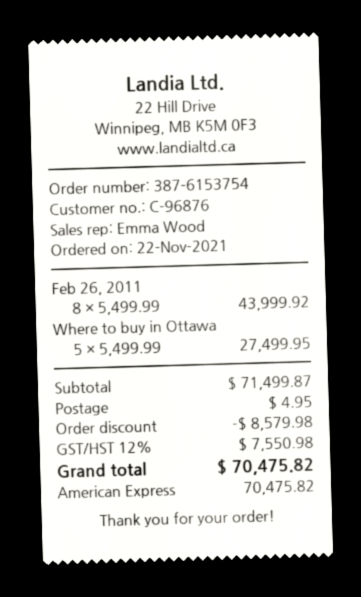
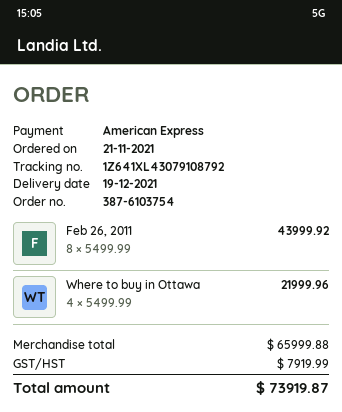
order number: 387-6153754 -> 387-6103754
order date: 2021-11-22 -> 2021-11-21
Where to buy in Ottawa: 5 x 5499.99 = 27499.95 -> 4 x 5499.99 = 21999.96
subtotal: 71499.87 -> 65999.88
discount: 8579.98 -> none
shipping: 4.95 -> none
tax: 7550.98 -> 7919.99
total: 70475.82 -> 73919.87

